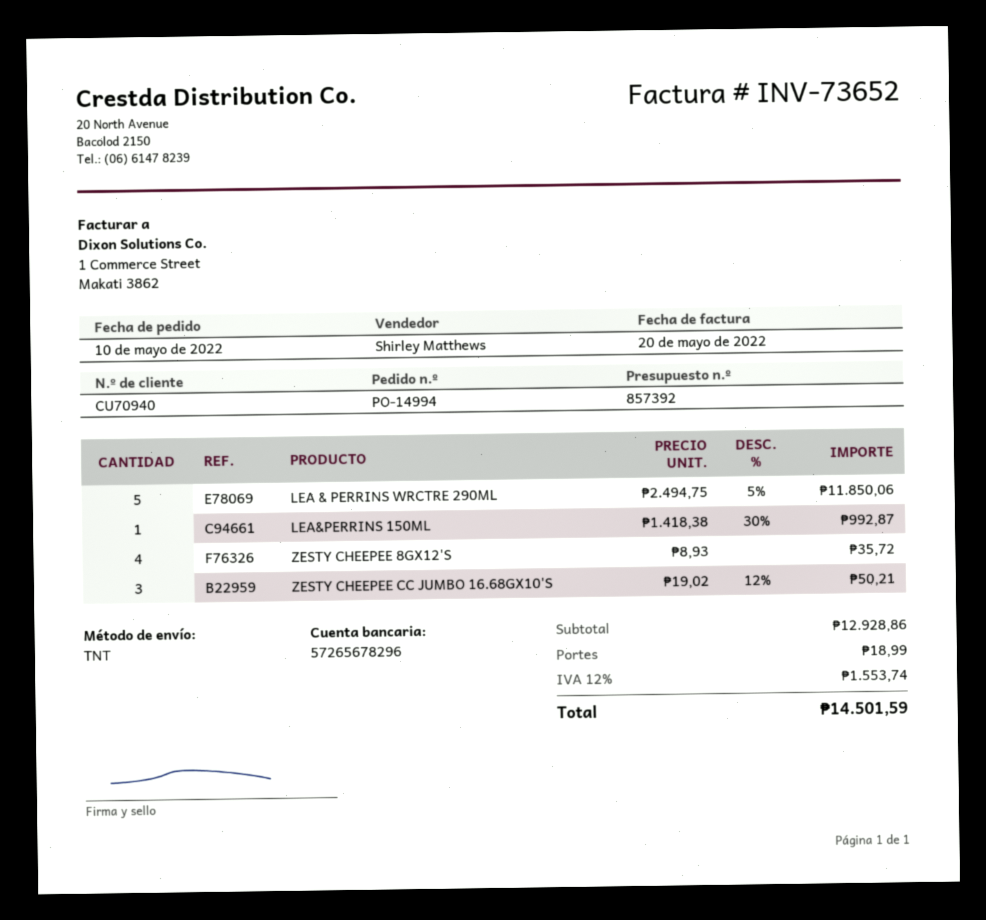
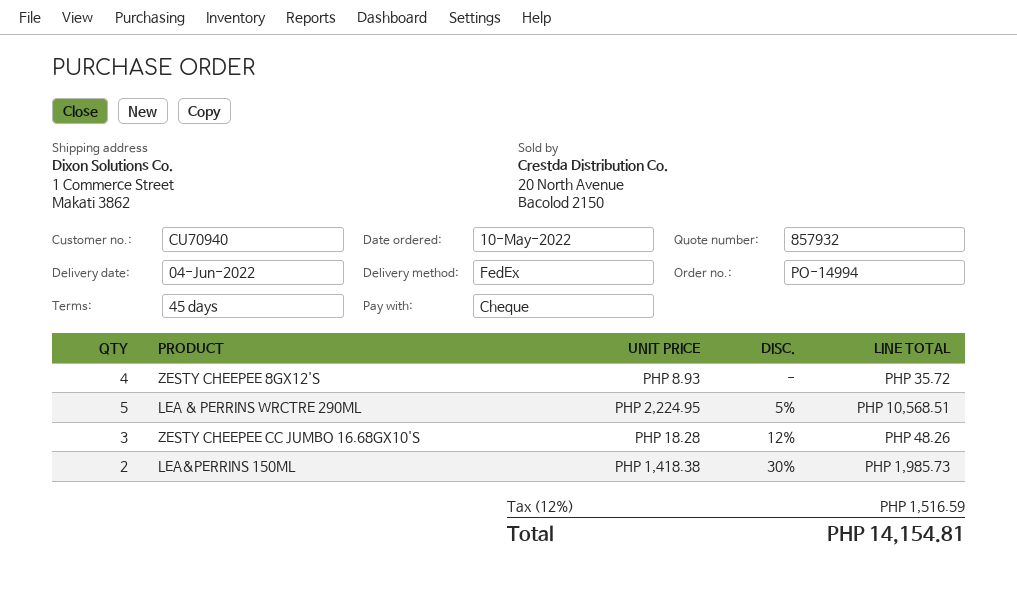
quote number: 857392 -> 857932
shipping method: TNT -> FedEx
LEA & PERRINS WRCTRE 290ML: 5 x 2494.75 - 5% = 11850.06 -> 5 x 2224.95 - 5% = 10568.51
LEA&PERRINS 150ML: 1 x 1418.38 - 30% = 992.87 -> 2 x 1418.38 - 30% = 1985.73
ZESTY CHEEPEE CC JUMBO 16.68GX10'S: 3 x 19.02 - 12% = 50.21 -> 3 x 18.28 - 12% = 48.26
shipping: 18.99 -> none
tax: 12% = 1553.74 -> 12% = 1516.59
total: 14501.59 -> 14154.81

